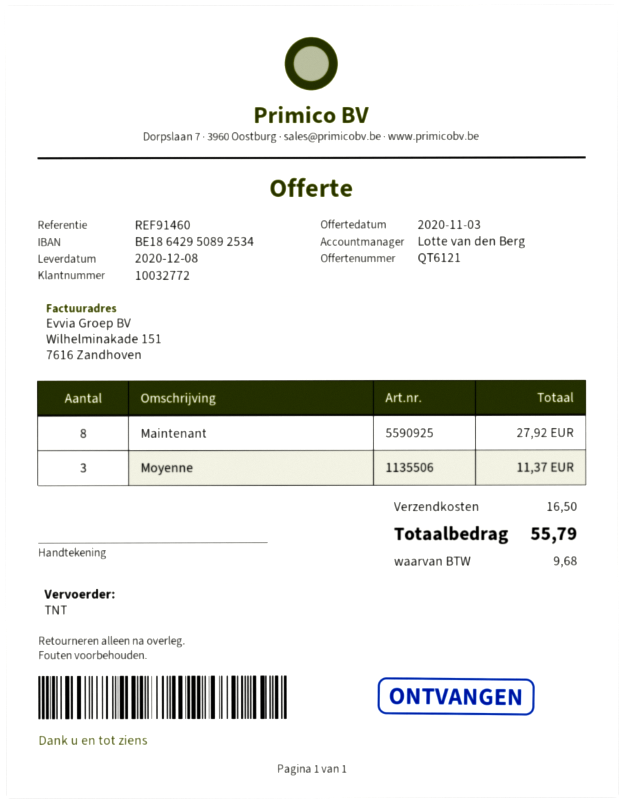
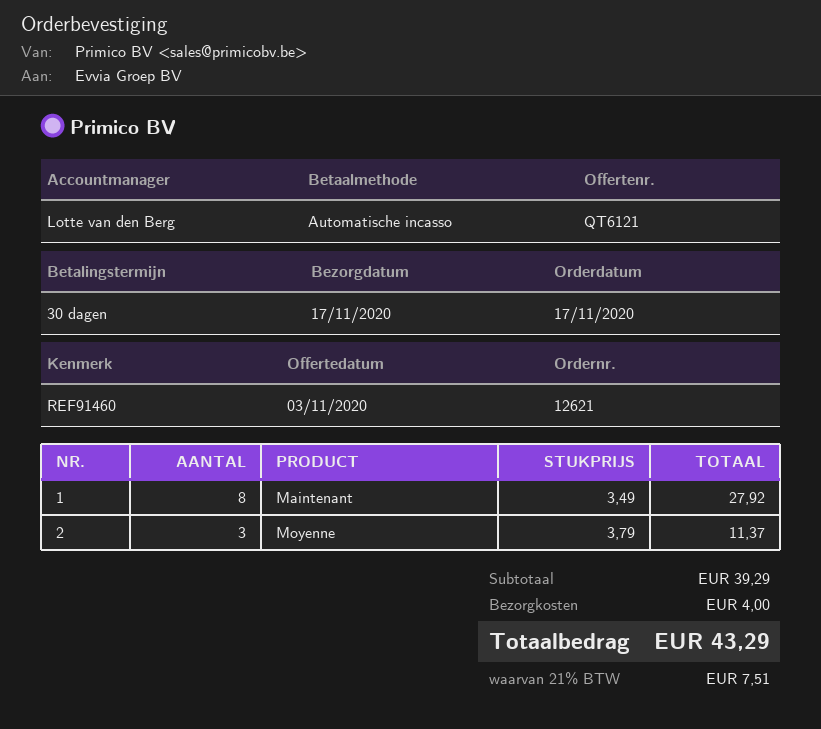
delivery date: 2020-12-08 -> 2020-11-17
shipping: 16.50 -> 4.00
tax: 9.68 -> 7.51
total: 55.79 -> 43.29

